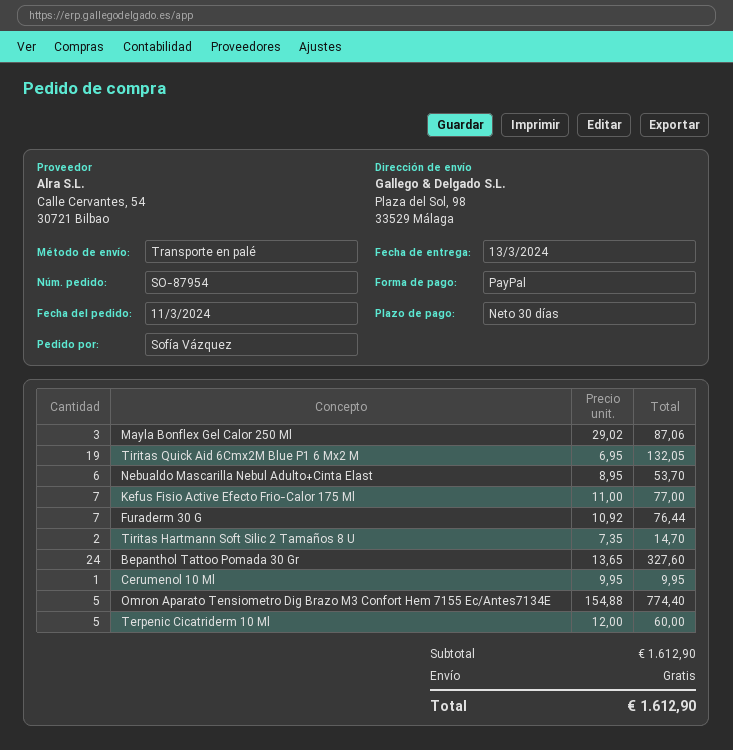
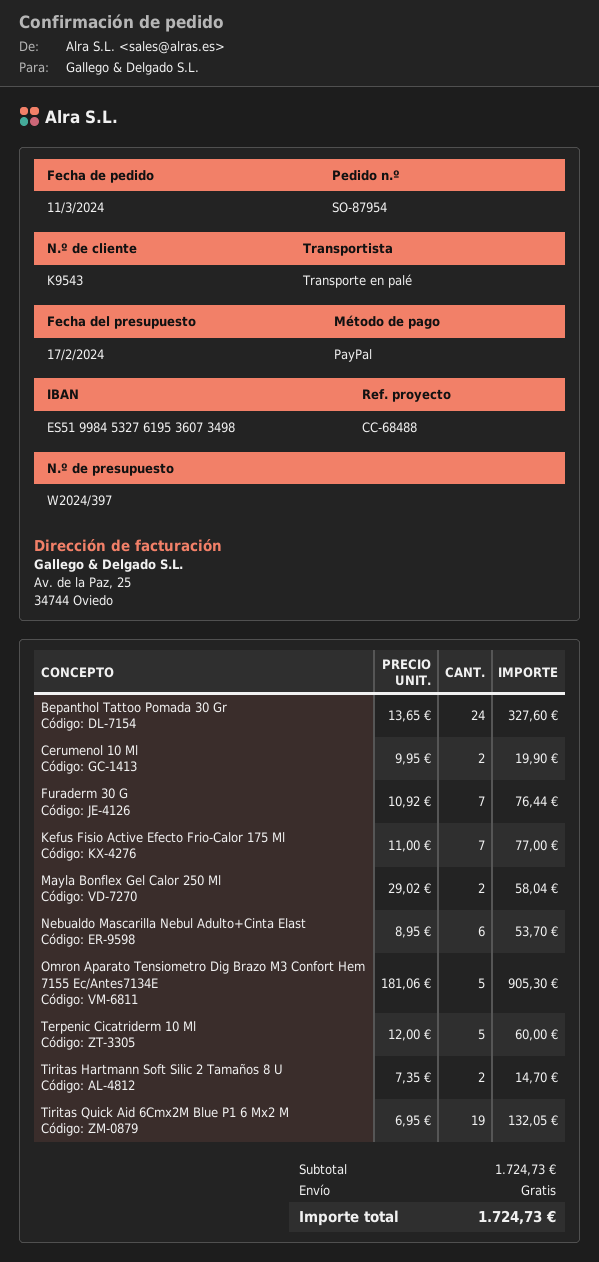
Mayla Bonflex Gel Calor 250 Ml: 3 x 29.02 = 87.06 -> 2 x 29.02 = 58.04
Cerumenol 10 Ml: 1 x 9.95 = 9.95 -> 2 x 9.95 = 19.90
Omron Aparato Tensiometro Dig Brazo M3 Confort Hem 7155 Ec/Antes7134E: 5 x 154.88 = 774.40 -> 5 x 181.06 = 905.30
subtotal: 1612.90 -> 1724.73
total: 1612.90 -> 1724.73

